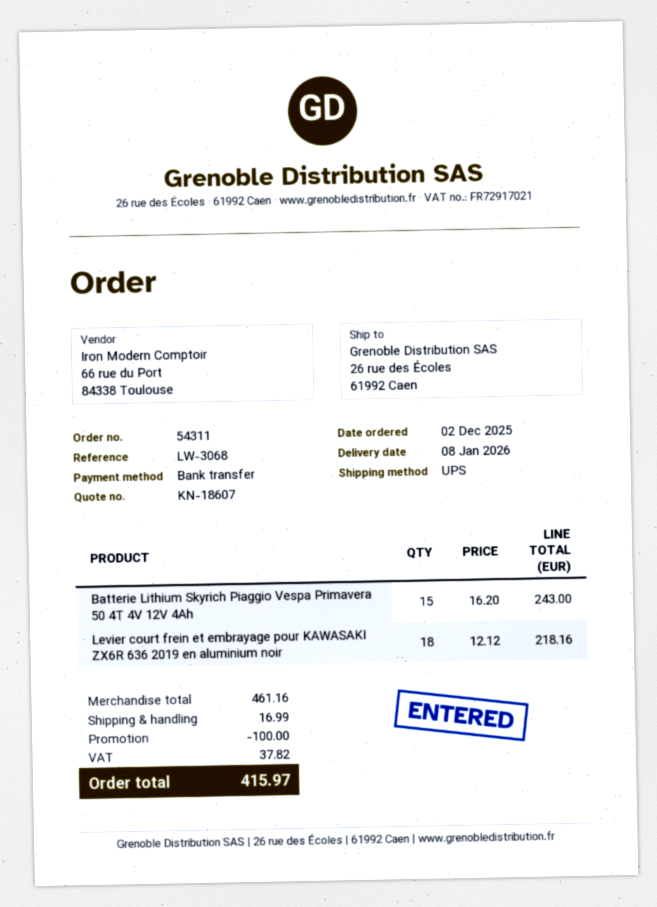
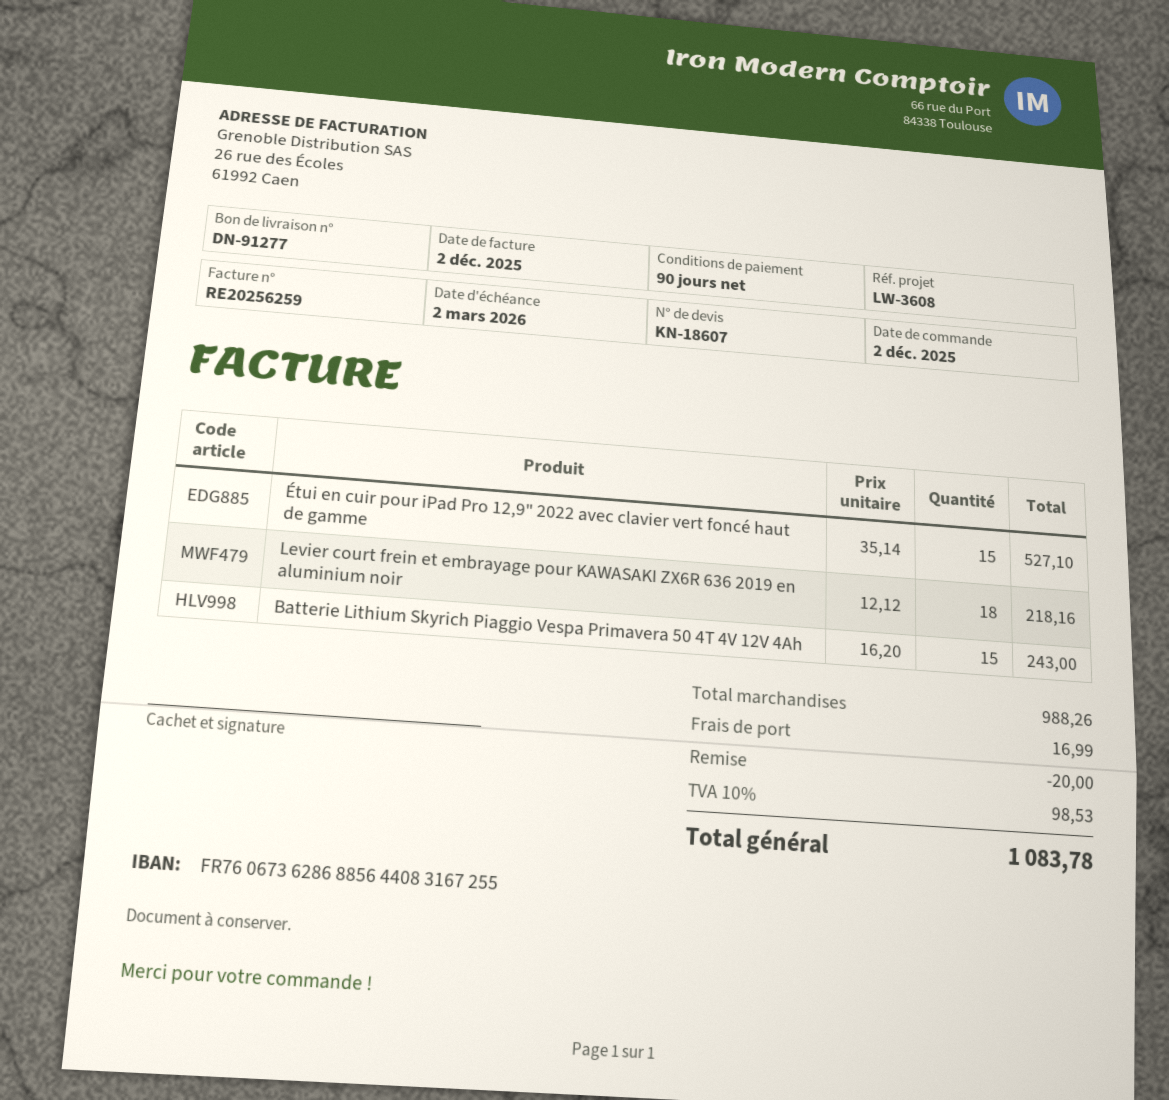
reference: LW-3068 -> LW-3608
Étui en cuir pour iPad Pro 12,9" 2022 avec clavier vert foncé haut de gamme: none -> 15 x 35.14 = 527.10
subtotal: 461.16 -> 988.26
discount: 100.00 -> 20.00
tax: 37.82 -> 98.53
total: 415.97 -> 1083.78

